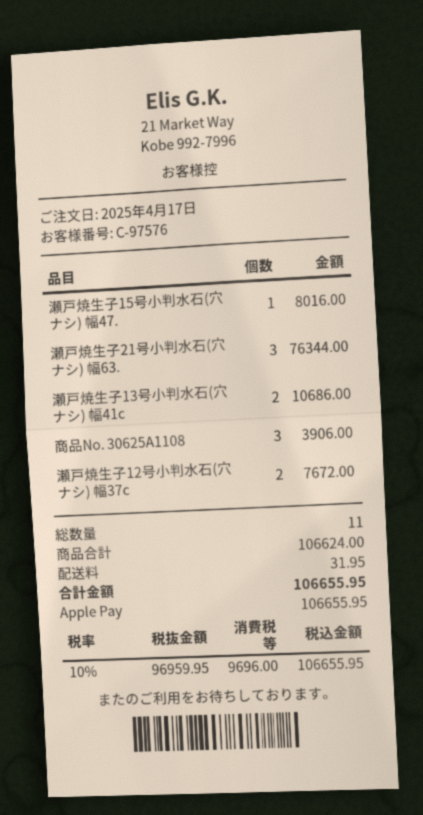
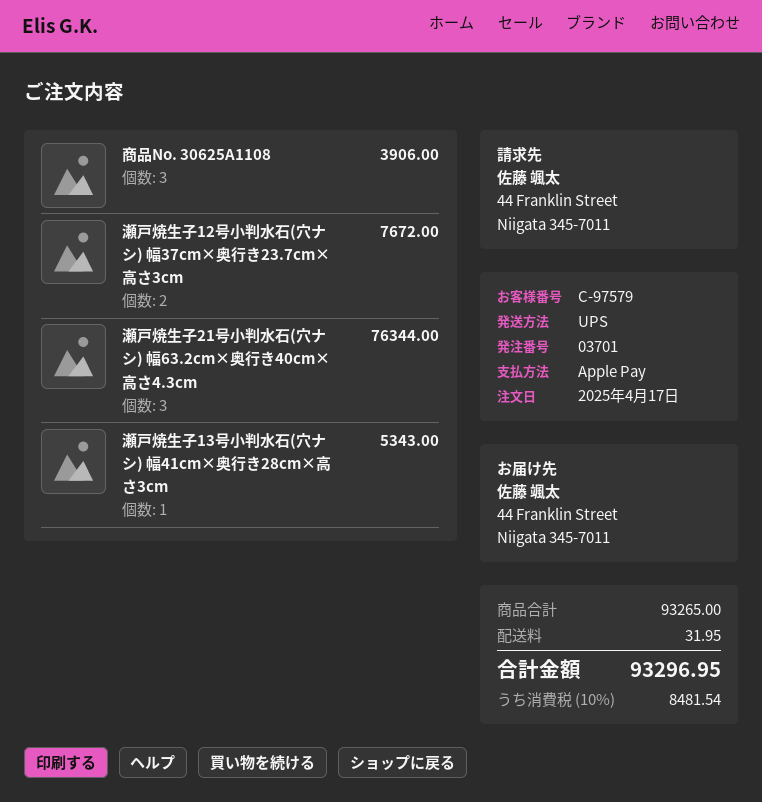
customer number: C-97576 -> C-97579
瀬戸焼生子15号小判水石(穴ナシ) 幅47.: 1 for 8016.00 -> none
瀬戸焼生子13号小判水石(穴ナシ) 幅41c: 2 for 10686.00 -> 1 for 5343.00
subtotal: 106624.00 -> 93265.00
tax: 10% = 9696.00 -> 10% = 8481.54
total: 106655.95 -> 93296.95

